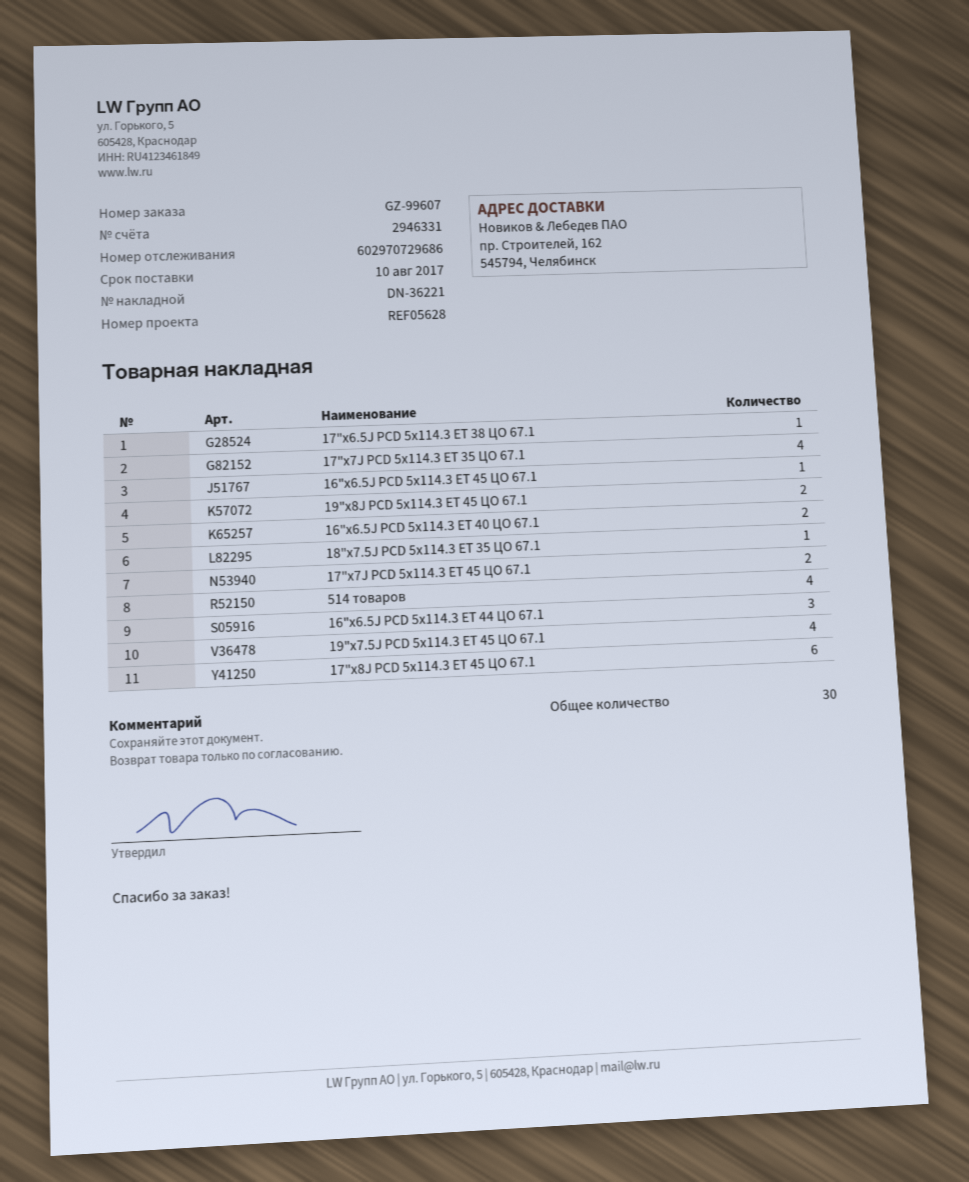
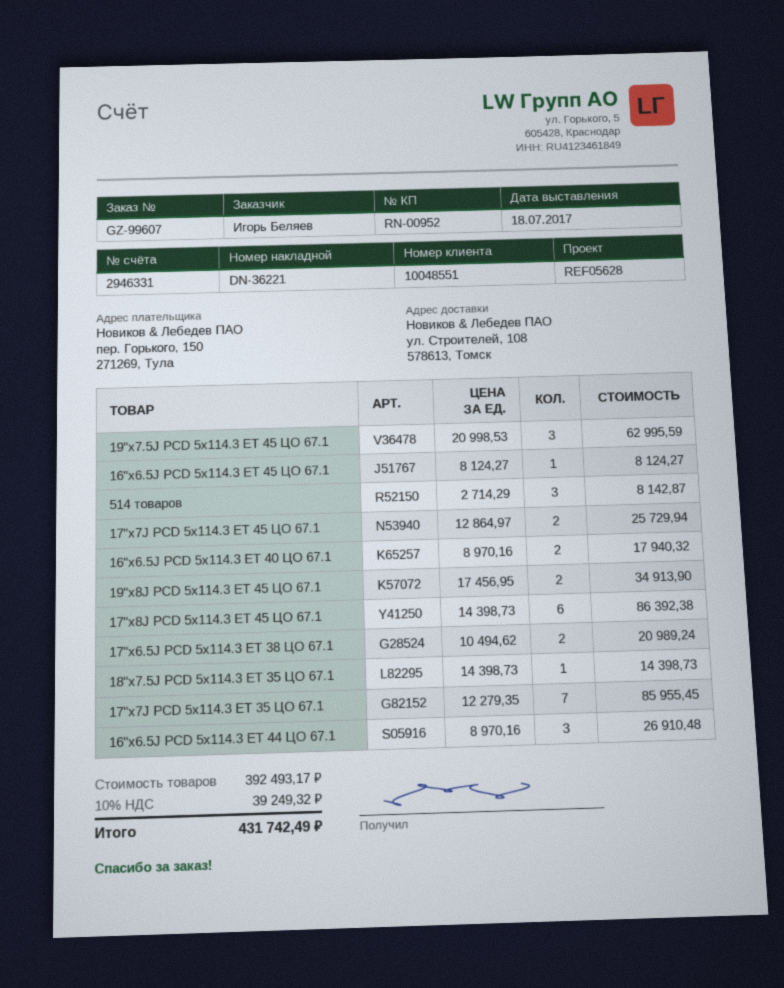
ship to: пр. Строителей, 162, 545794, Челябинск -> ул. Строителей, 108, 578613, Томск
17"x6.5J PCD 5x114.3 ЕТ 38 ЦО 67.1: 1 -> 2
17"x7J PCD 5x114.3 ЕТ 35 ЦО 67.1: 4 -> 7
514 товаров: 4 -> 3
19"x7.5J PCD 5x114.3 ЕТ 45 ЦО 67.1: 4 -> 3

